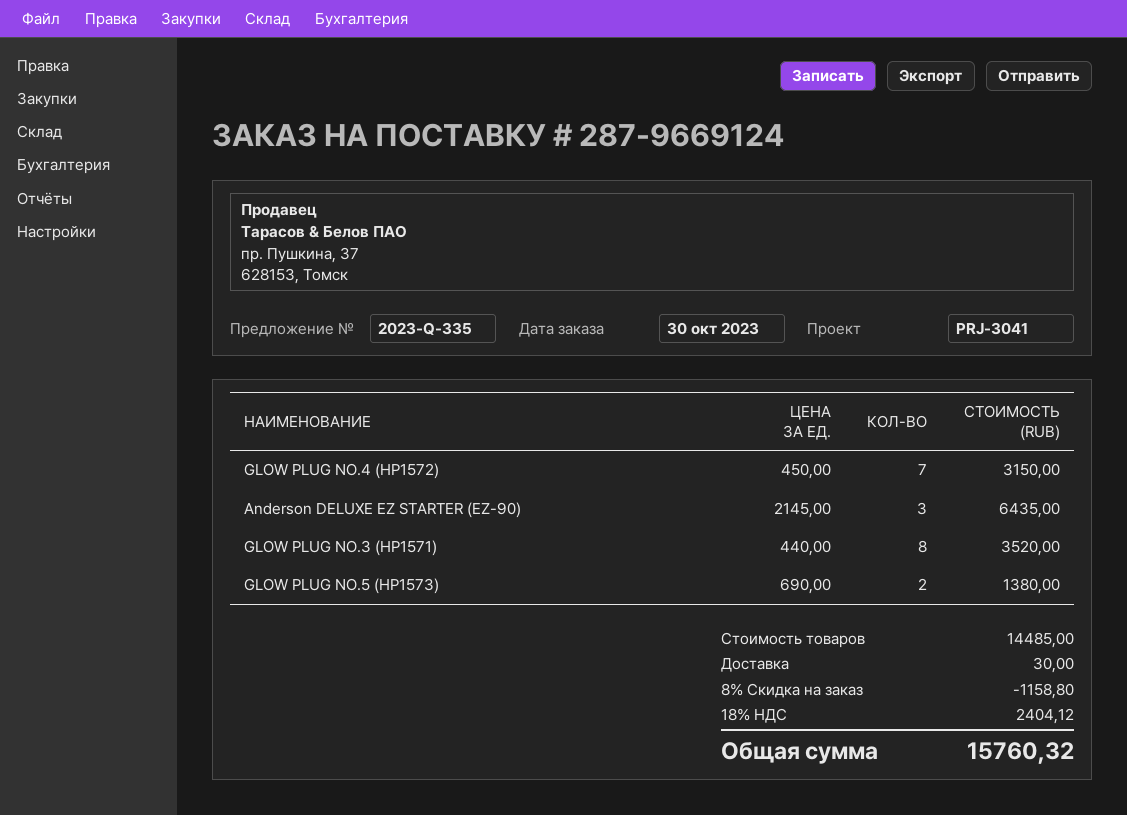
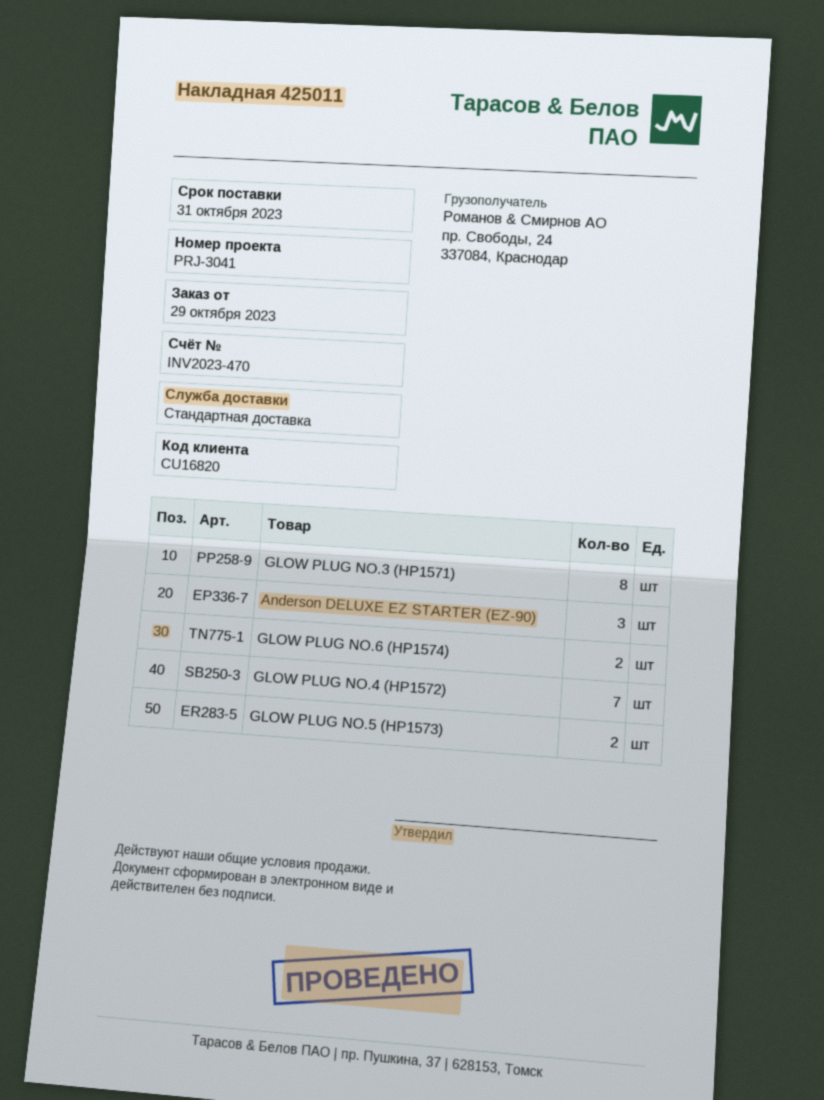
order date: 2023-10-30 -> 2023-10-29
GLOW PLUG NO.6 (HP1574): none -> 2

